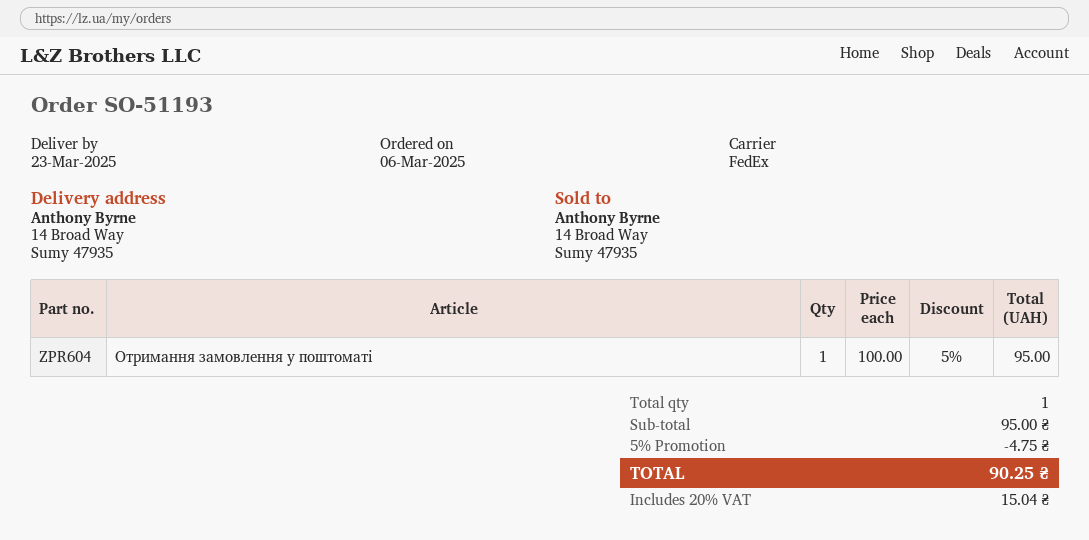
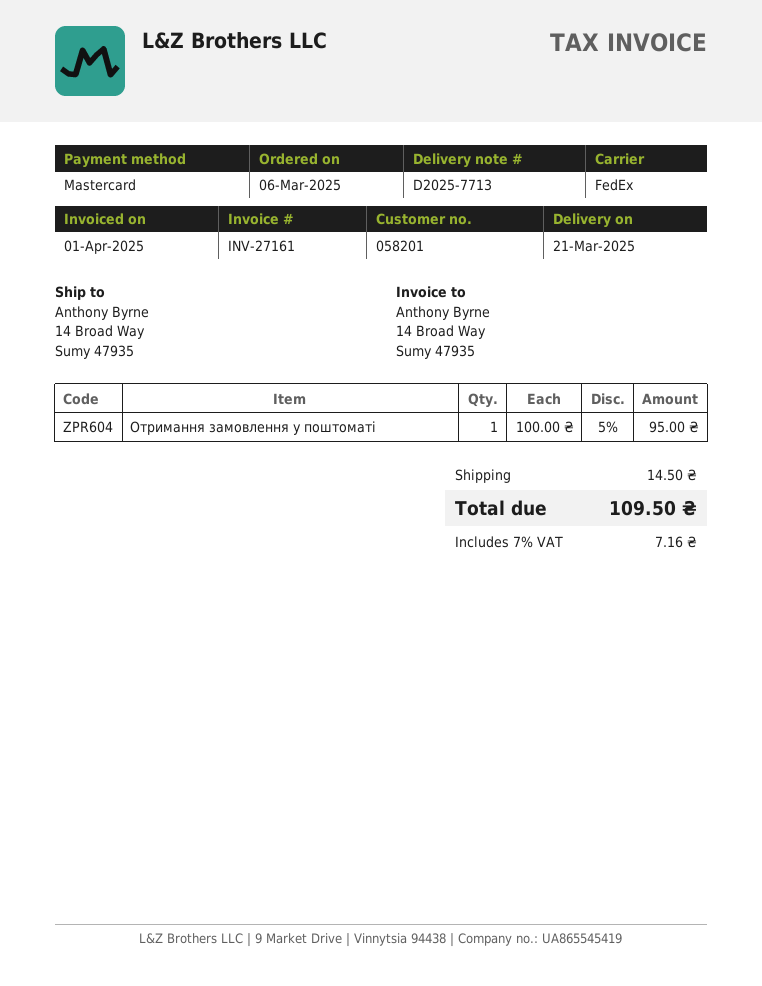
delivery date: 2025-03-23 -> 2025-03-21
discount: 5% = 4.75 -> none
shipping: none -> 14.50
tax: 20% = 15.04 -> 7% = 7.16
total: 90.25 -> 109.50

